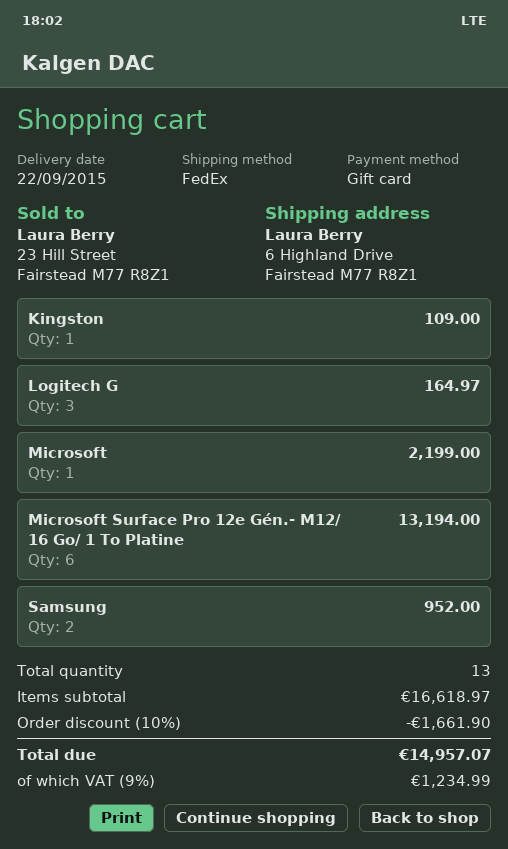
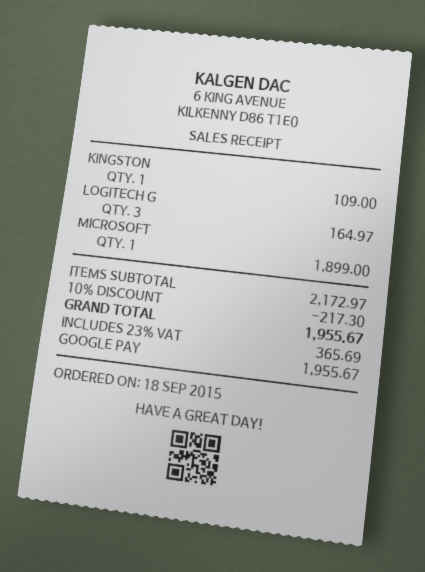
payment method: gift card -> Google Pay
Microsoft: 1 for 2199.00 -> 1 for 1899.00
Microsoft Surface Pro 12e Gén.- M12/ 16 Go/ 1 To Platine: 6 for 13194.00 -> none
Samsung: 2 for 952.00 -> none
subtotal: 16618.97 -> 2172.97
discount: 10% = 1661.90 -> 10% = 217.30
tax: 9% = 1234.99 -> 23% = 365.69
total: 14957.07 -> 1955.67

